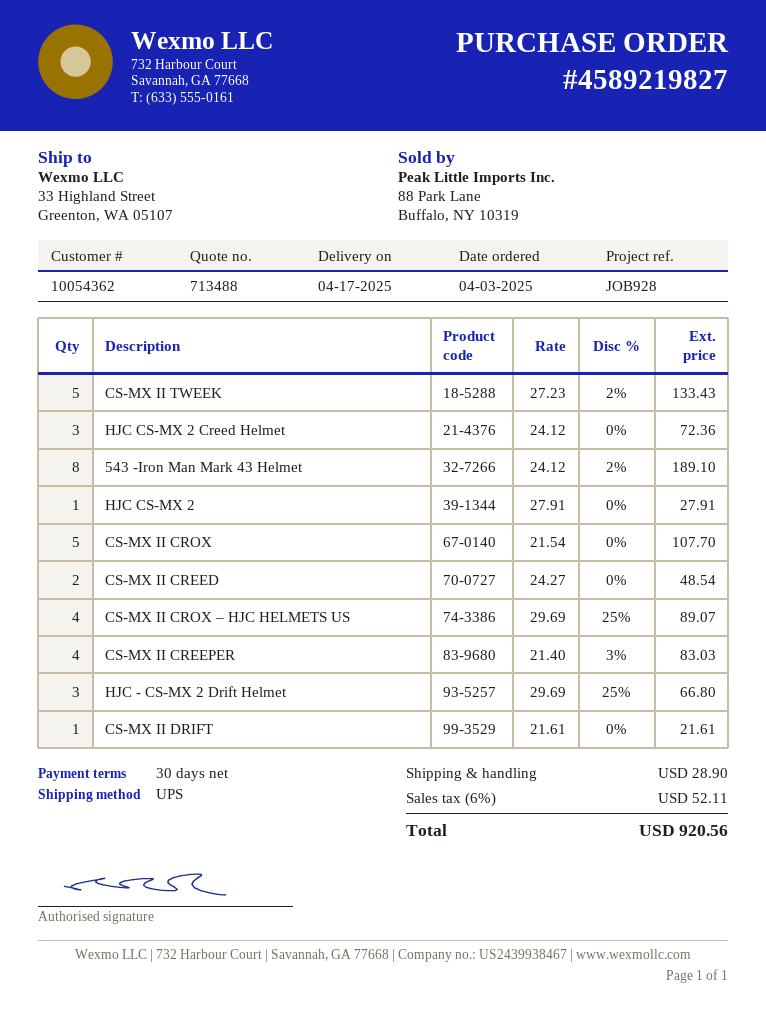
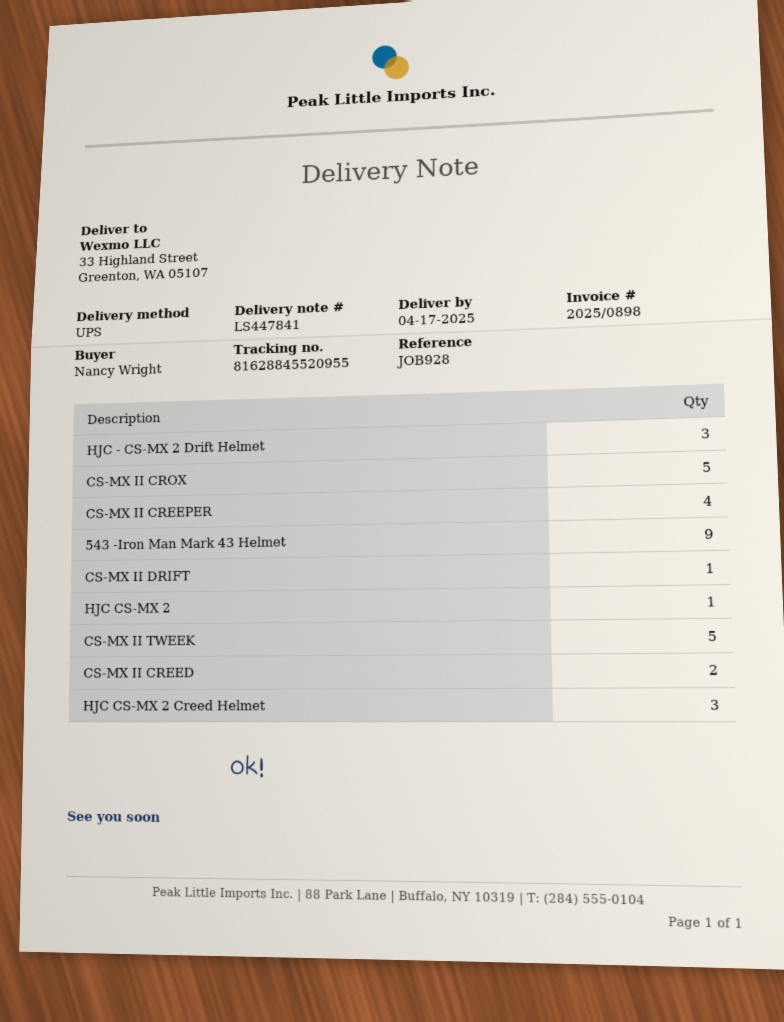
543 -Iron Man Mark 43 Helmet: 8 -> 9
CS-MX II CROX – HJC HELMETS US: 4 -> none

